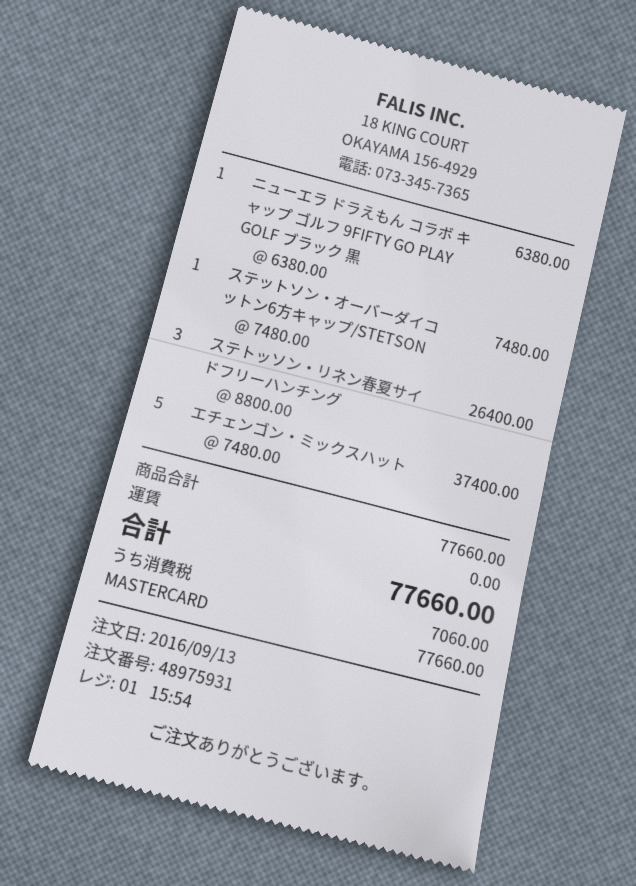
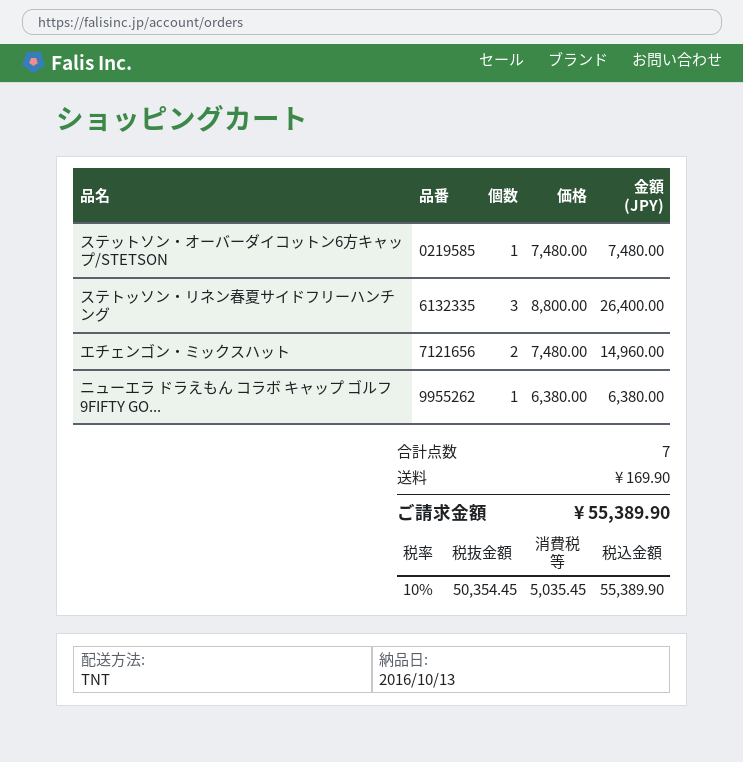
エチェンゴン・ミックスハット: 5 x 7480.00 = 37400.00 -> 2 x 7480.00 = 14960.00
shipping: 0.00 -> 169.90
tax: 7060.00 -> 5035.45
total: 77660.00 -> 55389.90

